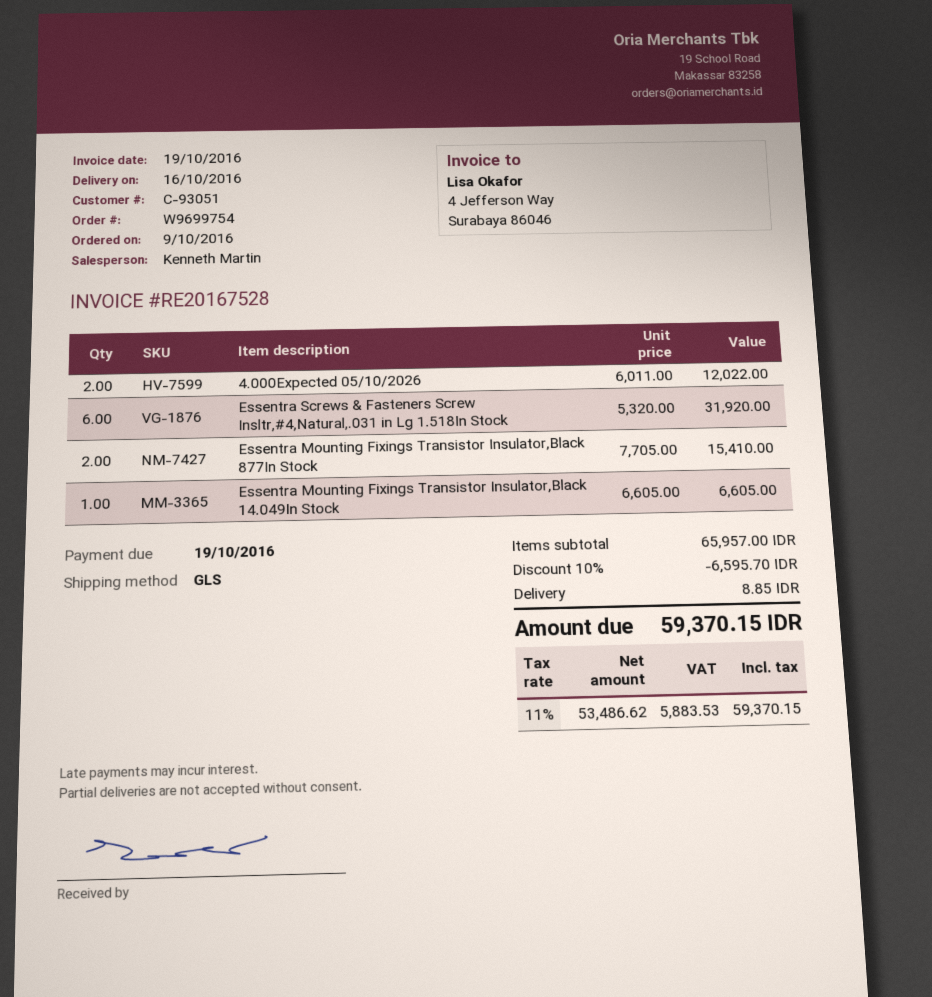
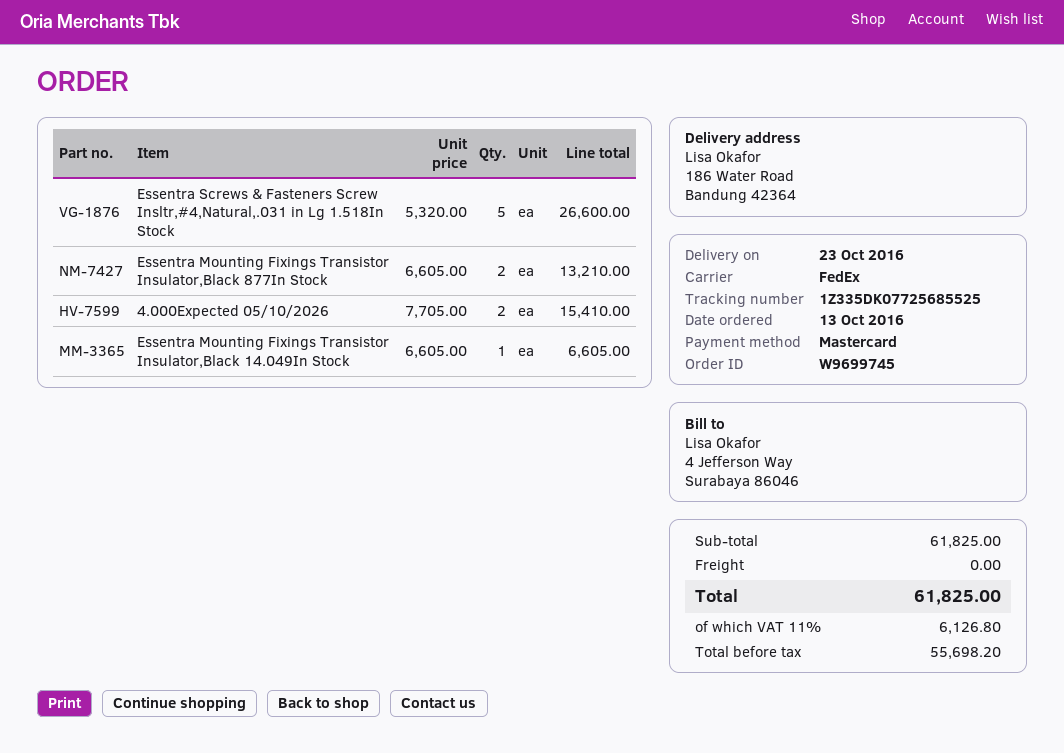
order number: W9699754 -> W9699745
order date: 2016-10-09 -> 2016-10-13
delivery date: 2016-10-16 -> 2016-10-23
shipping method: GLS -> FedEx
4.000Expected 05/10/2026: 2 x 6011.00 = 12022.00 -> 2 x 7705.00 = 15410.00
Essentra Screws & Fasteners Screw Insltr,#4,Natural,.031 in Lg 1.518In Stock: 6 x 5320.00 = 31920.00 -> 5 x 5320.00 = 26600.00
Essentra Mounting Fixings Transistor Insulator,Black 877In Stock: 2 x 7705.00 = 15410.00 -> 2 x 6605.00 = 13210.00
subtotal: 65957.00 -> 61825.00
discount: 10% = 6595.70 -> none
shipping: 8.85 -> 0.00
net: 53486.62 -> 55698.20
tax: 11% = 5883.53 -> 11% = 6126.80
total: 59370.15 -> 61825.00

